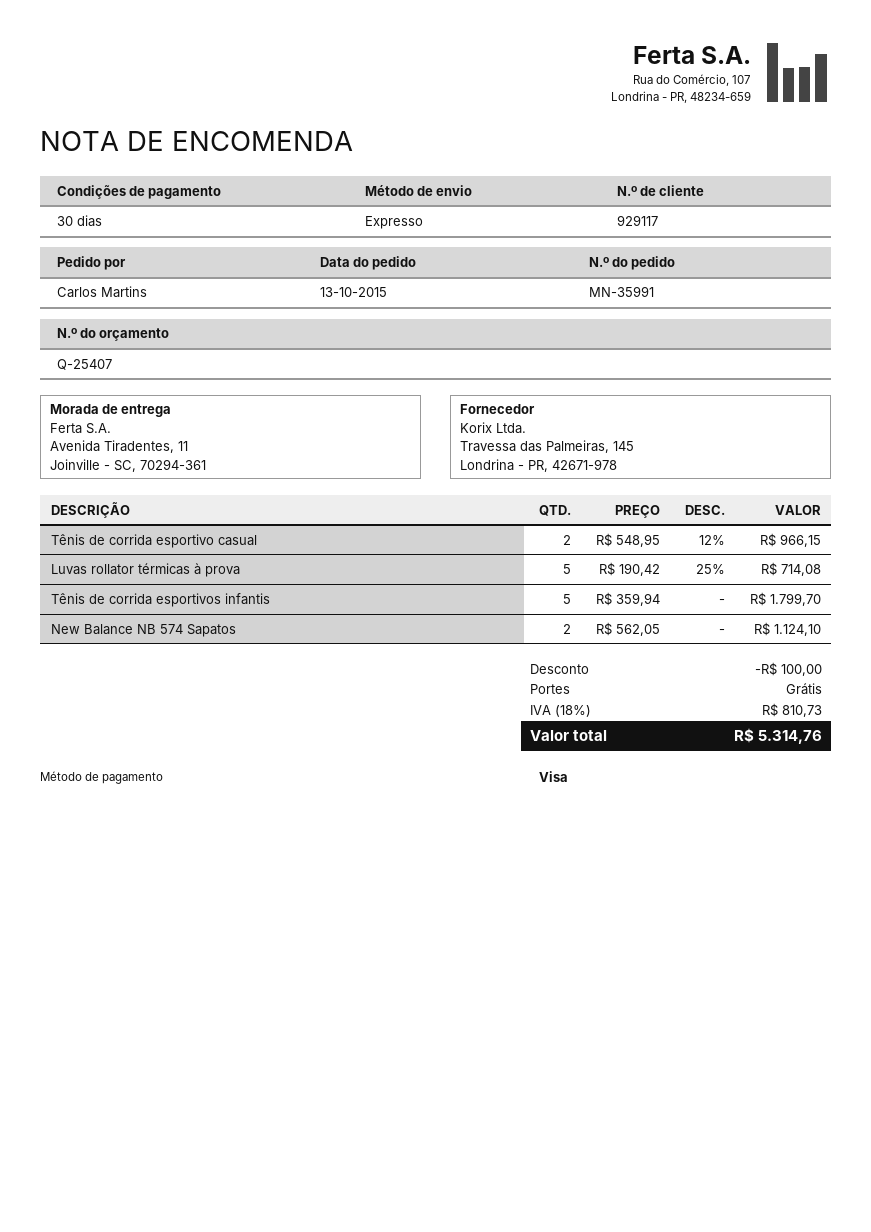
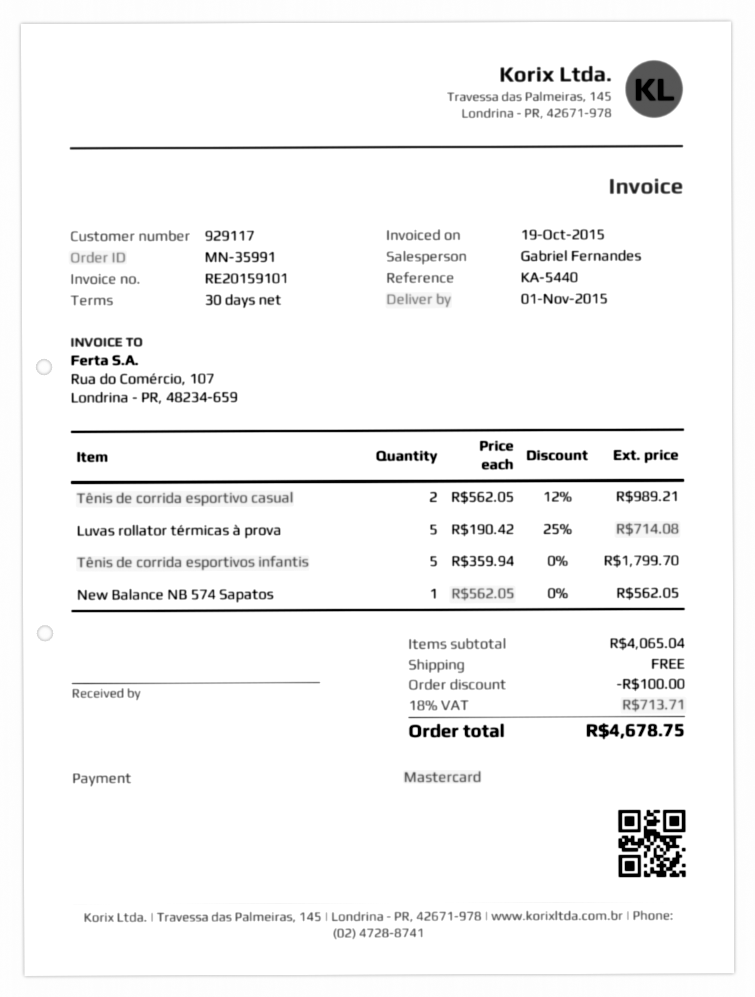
payment method: Visa -> Mastercard
Tênis de corrida esportivo casual: 2 x 548.95 - 12% = 966.15 -> 2 x 562.05 - 12% = 989.21
New Balance NB 574 Sapatos: 2 x 562.05 = 1124.10 -> 1 x 562.05 = 562.05
tax: 18% = 810.73 -> 18% = 713.71
total: 5314.76 -> 4678.75

